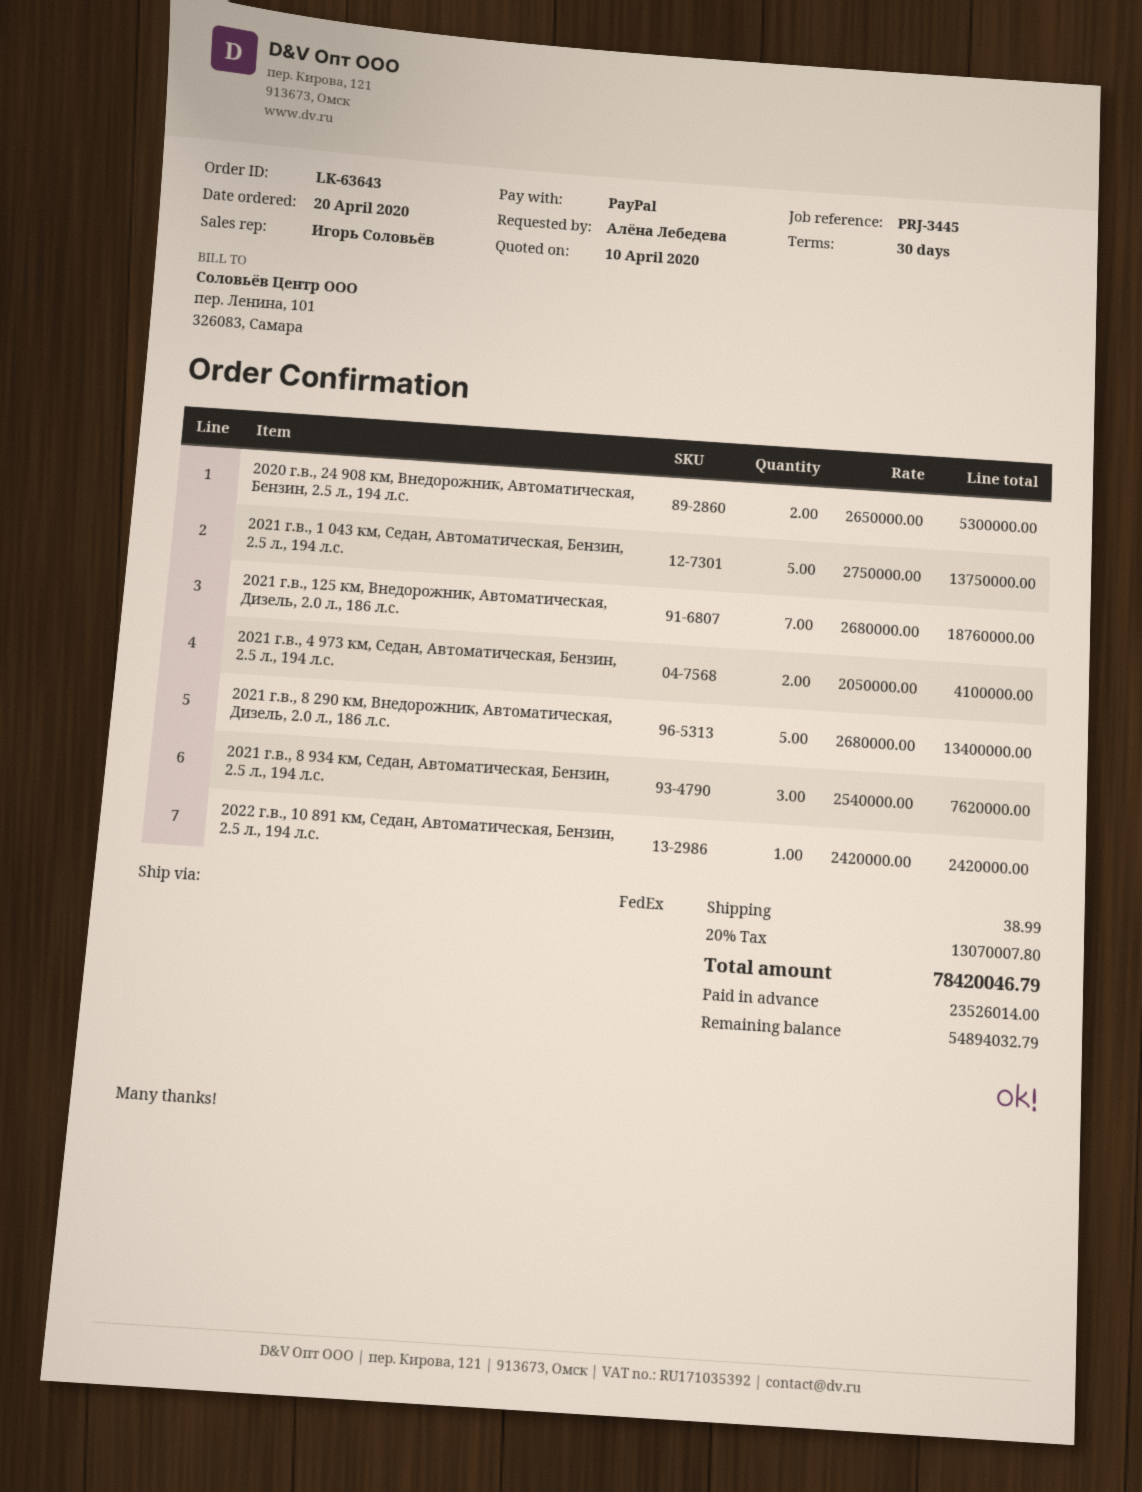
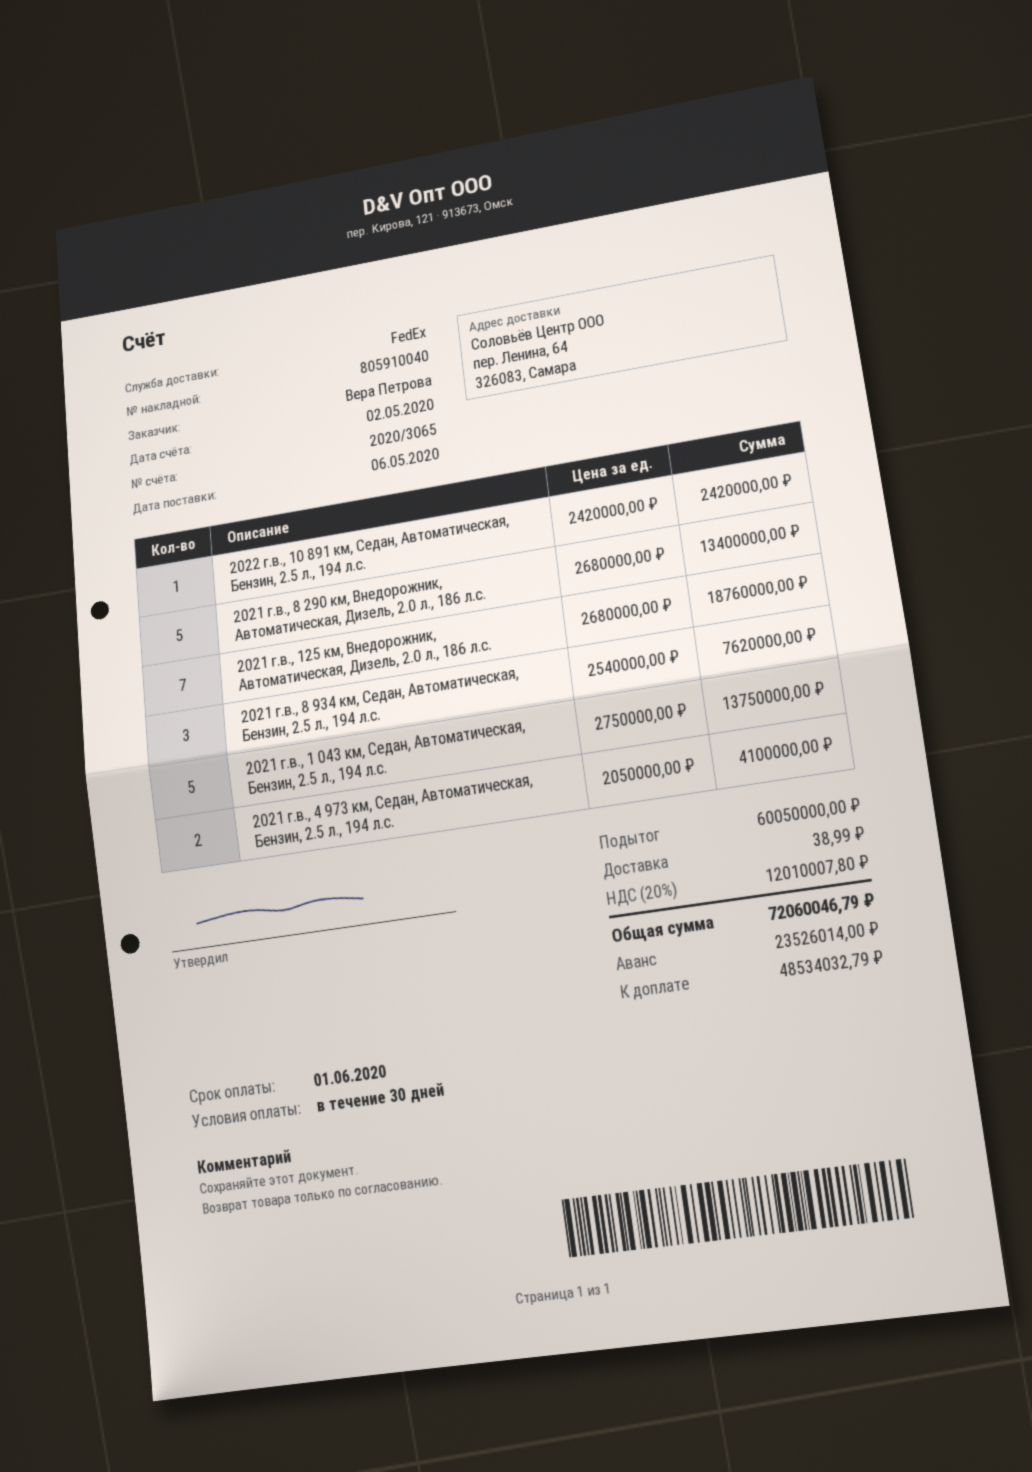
ordered by: Алёна Лебедева -> Вера Петрова
2020 г.в., 24 908 км, Внедорожник, Автоматическая, Бензин, 2.5 л., 194 л.с.: 2 x 2650000.00 = 5300000.00 -> none
tax: 20% = 13070007.80 -> 20% = 12010007.80
total: 78420046.79 -> 72060046.79
balance: 54894032.79 -> 48534032.79

